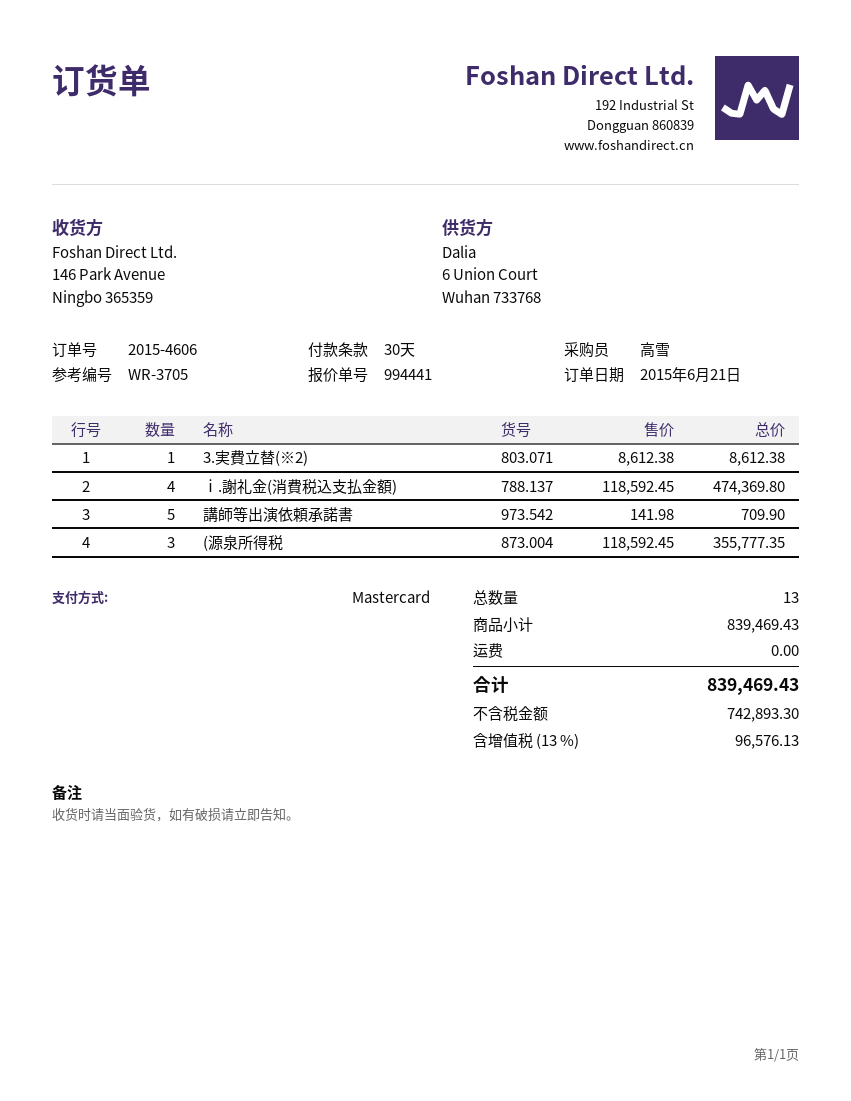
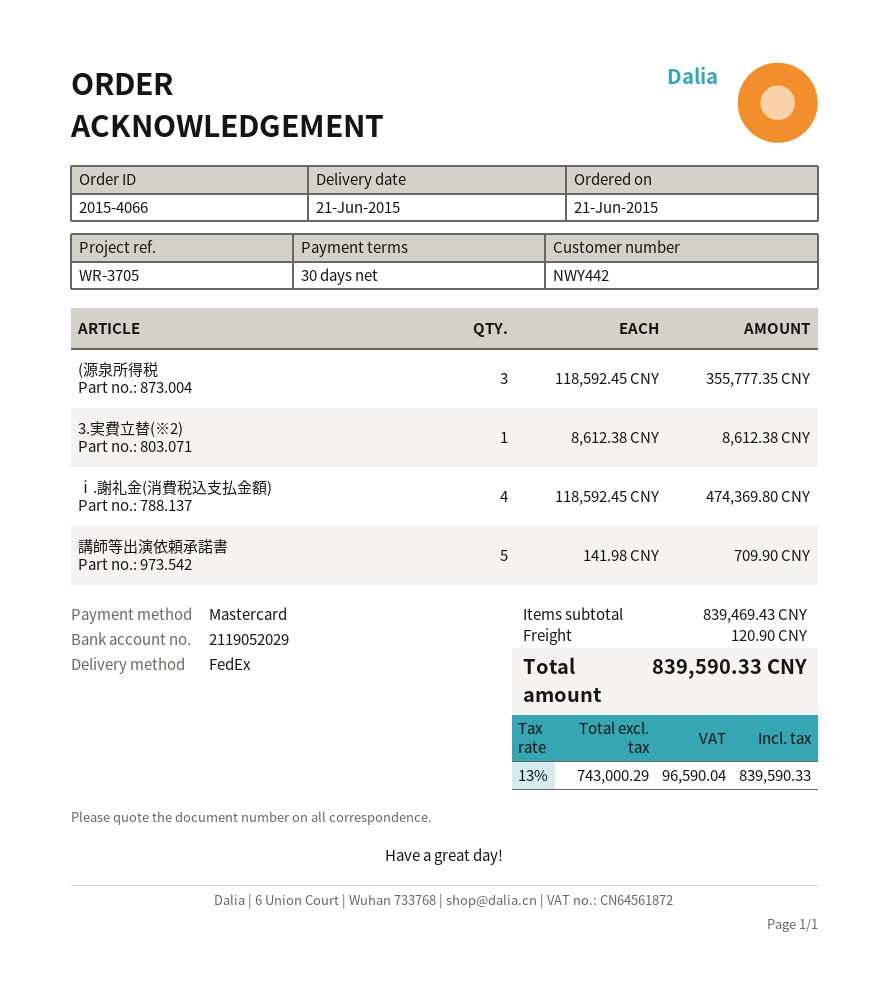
order number: 2015-4606 -> 2015-4066
shipping: 0.00 -> 120.90
net: 742893.30 -> 743000.29
tax: 13% = 96576.13 -> 13% = 96590.04
total: 839469.43 -> 839590.33

